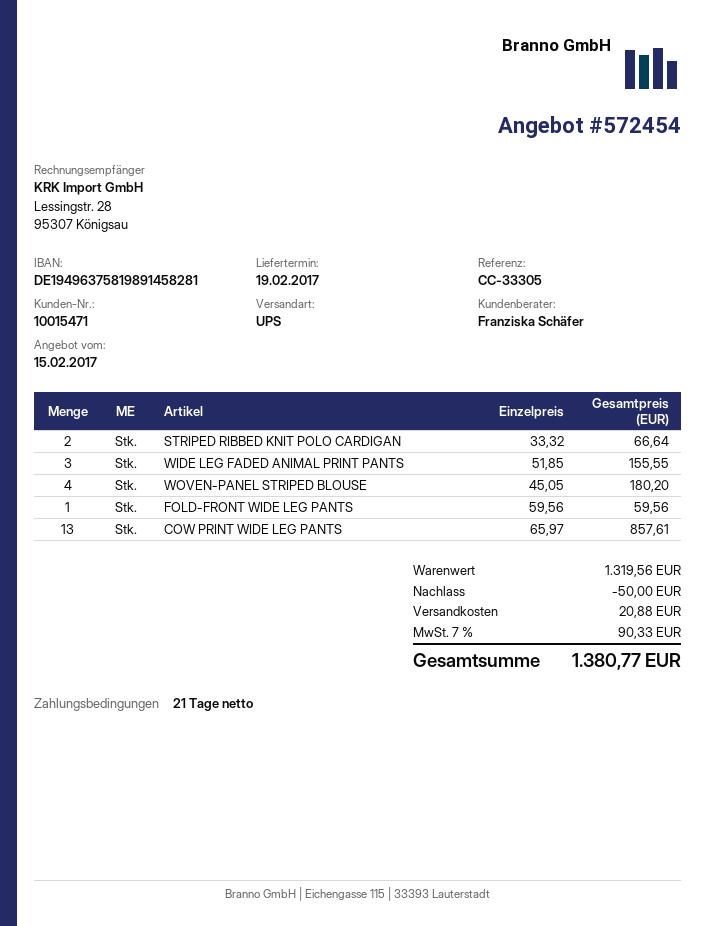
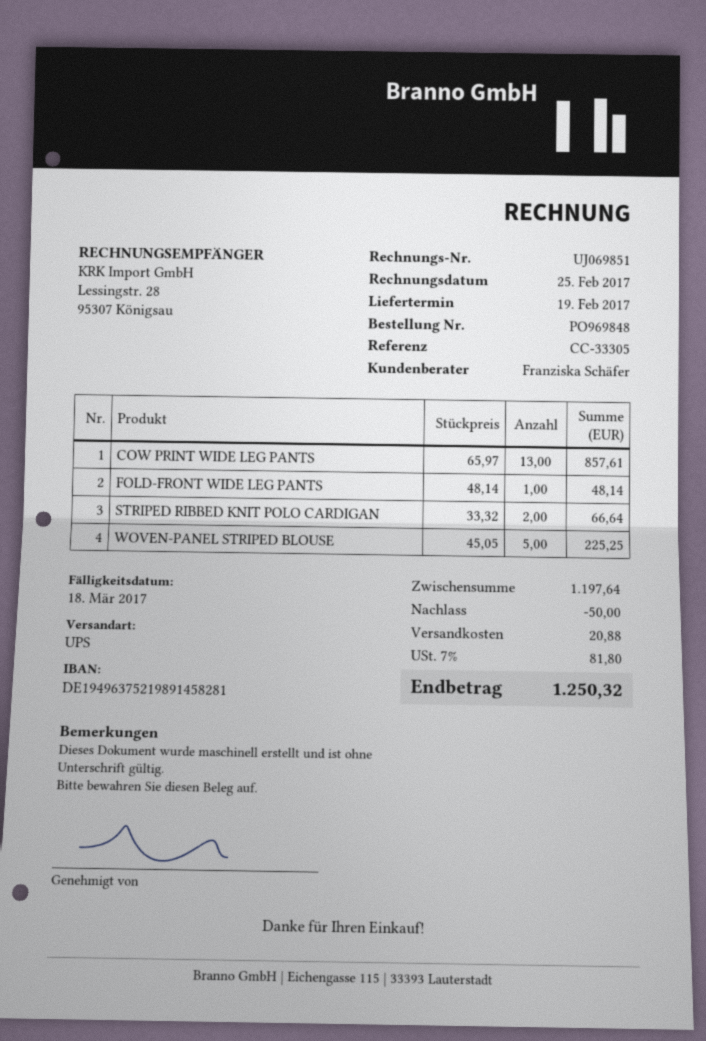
bank account: DE19496375819891458281 -> DE19496375219891458281
WIDE LEG FADED ANIMAL PRINT PANTS: 3 x 51.85 = 155.55 -> none
WOVEN-PANEL STRIPED BLOUSE: 4 x 45.05 = 180.20 -> 5 x 45.05 = 225.25
FOLD-FRONT WIDE LEG PANTS: 1 x 59.56 = 59.56 -> 1 x 48.14 = 48.14
subtotal: 1319.56 -> 1197.64
tax: 7% = 90.33 -> 7% = 81.80
total: 1380.77 -> 1250.32

